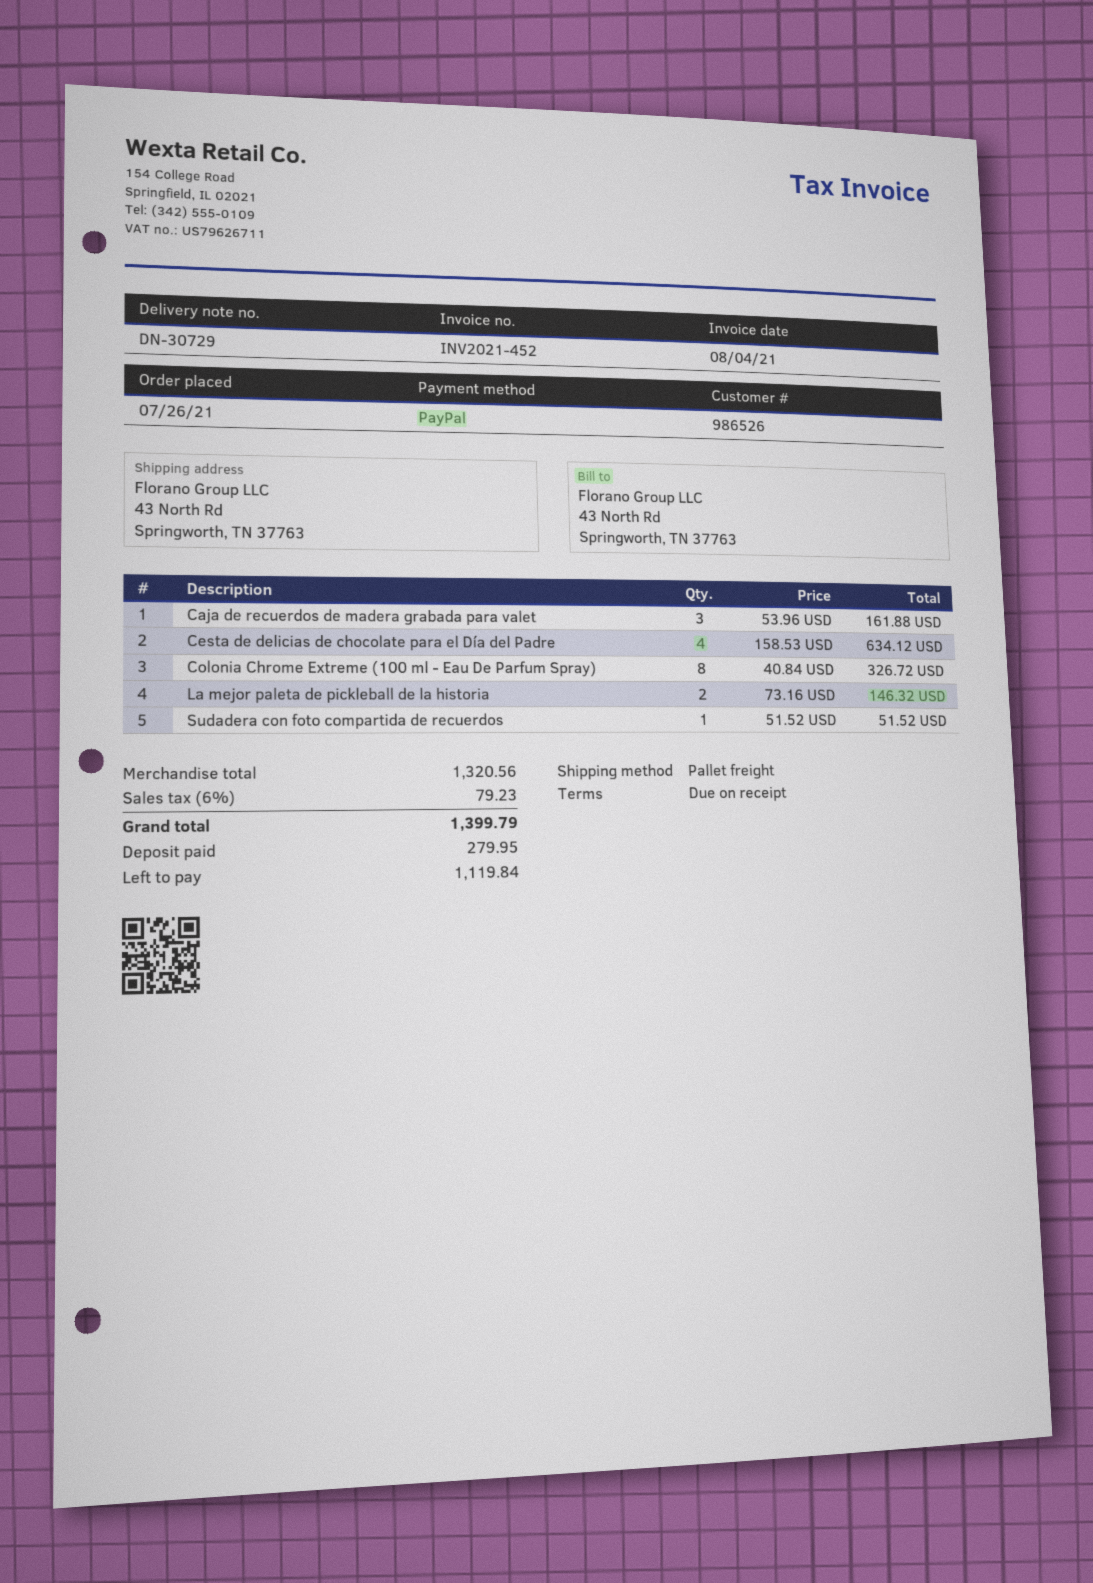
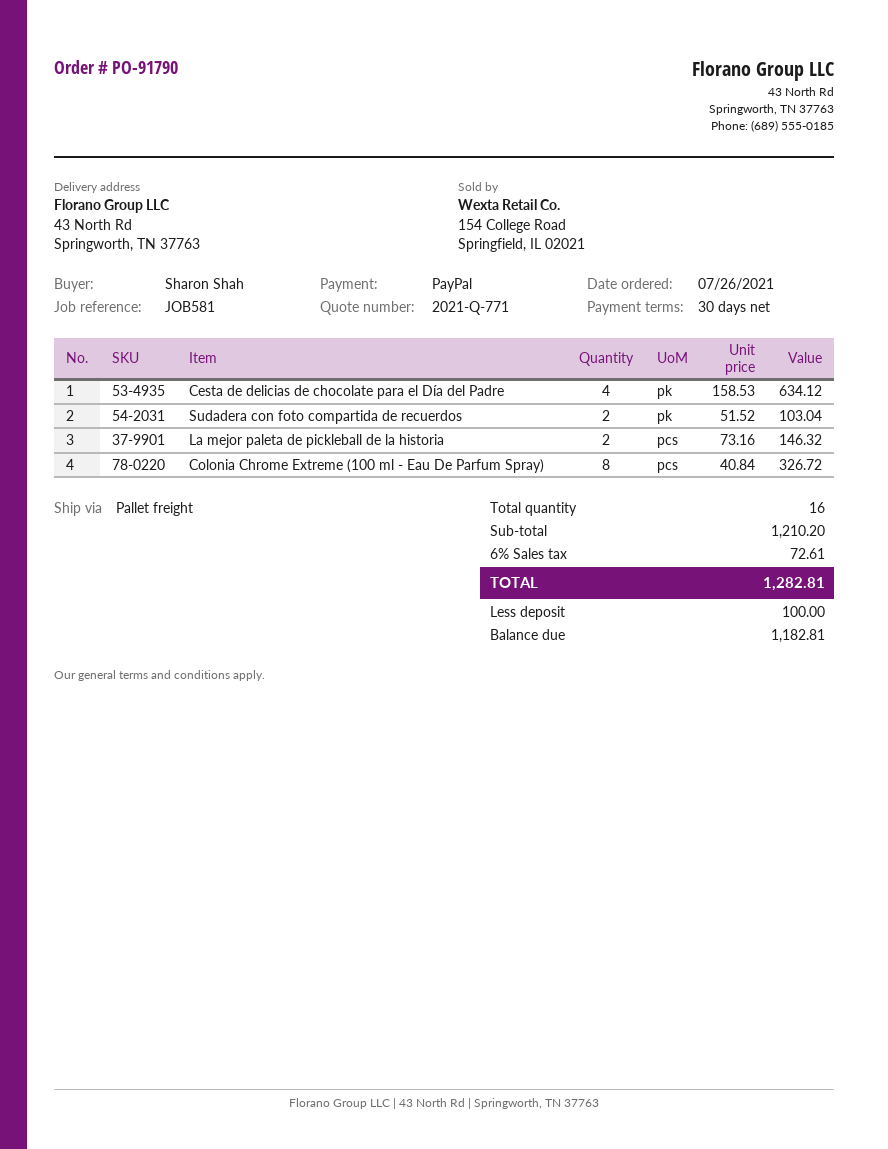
payment terms: on receipt -> 30 days
Caja de recuerdos de madera grabada para valet: 3 x 53.96 = 161.88 -> none
Sudadera con foto compartida de recuerdos: 1 x 51.52 = 51.52 -> 2 x 51.52 = 103.04
subtotal: 1320.56 -> 1210.20
tax: 6% = 79.23 -> 6% = 72.61
total: 1399.79 -> 1282.81
deposit: 279.95 -> 100.00
balance: 1119.84 -> 1182.81

